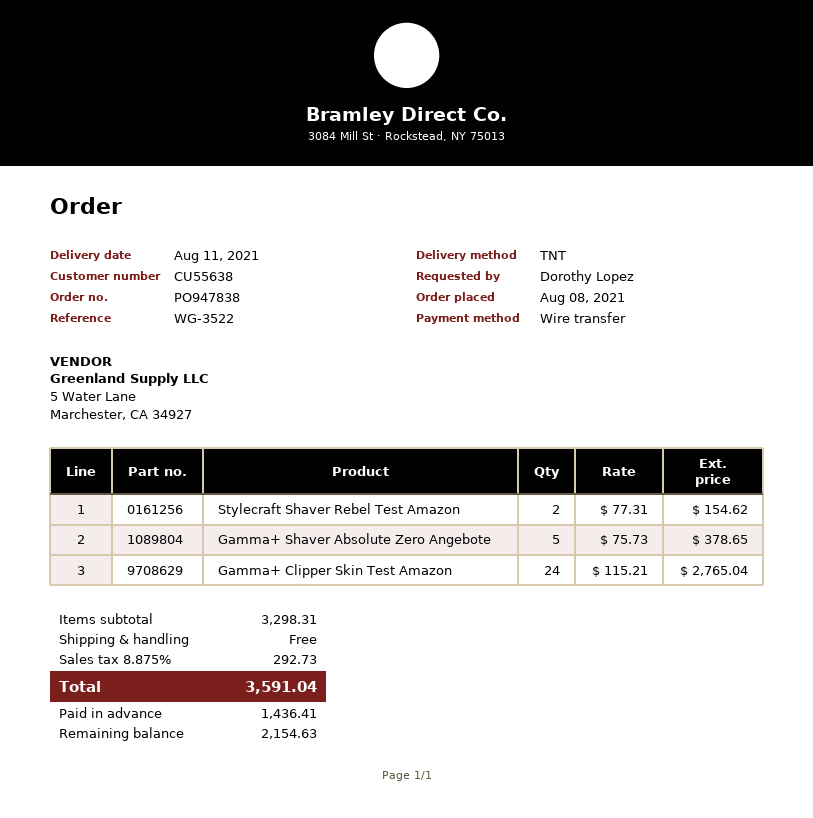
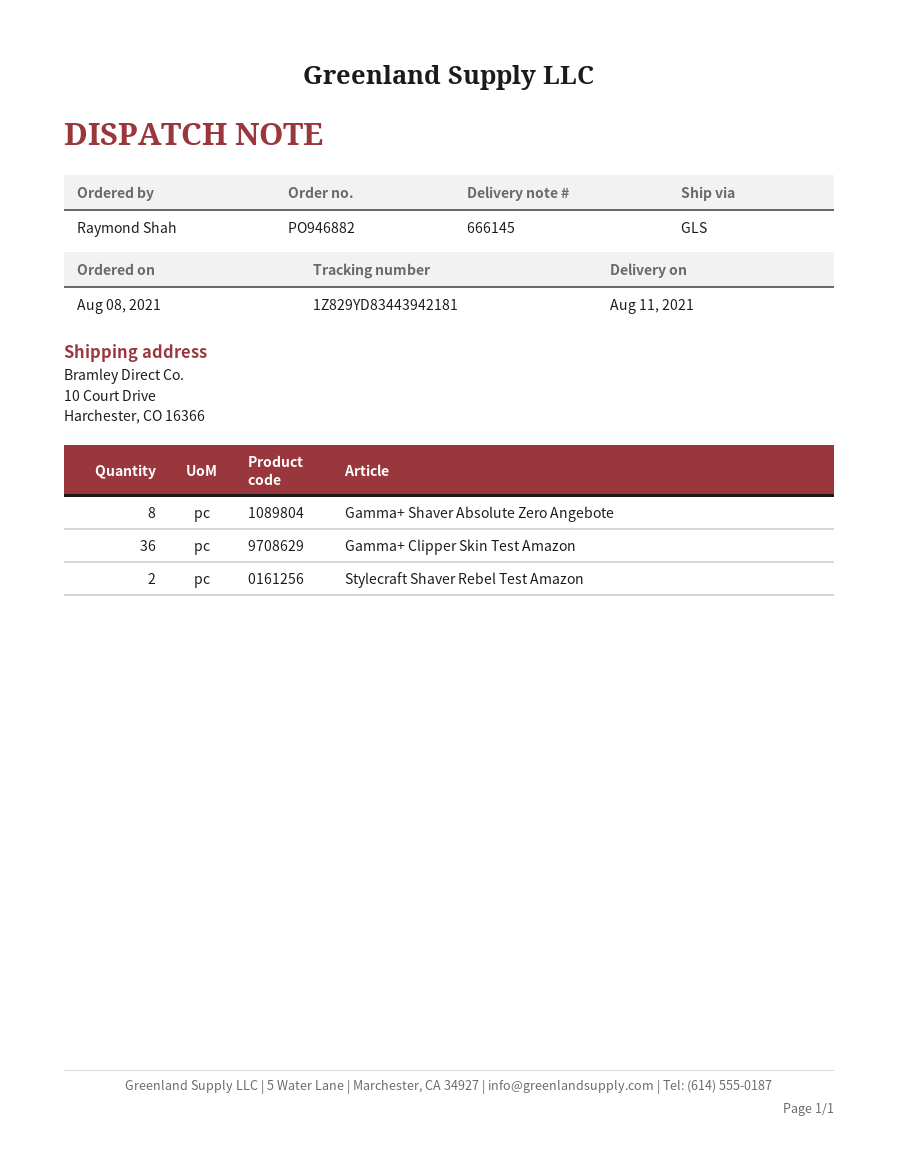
order number: PO947838 -> PO946882
ordered by: Dorothy Lopez -> Raymond Shah
shipping method: TNT -> GLS
Gamma+ Shaver Absolute Zero Angebote: 5 -> 8
Gamma+ Clipper Skin Test Amazon: 24 -> 36

